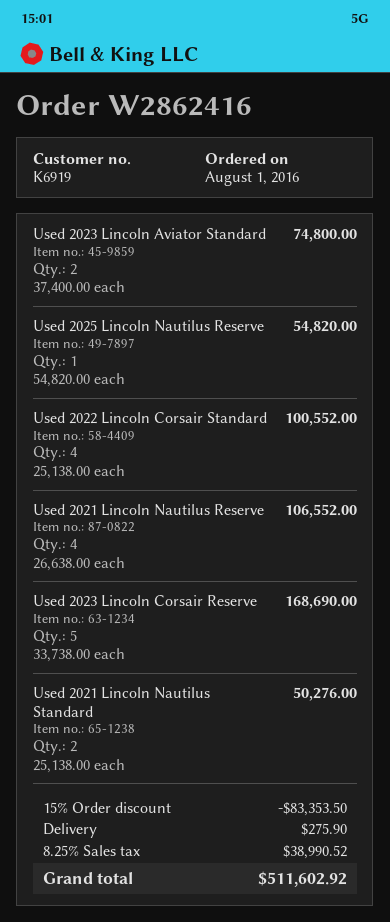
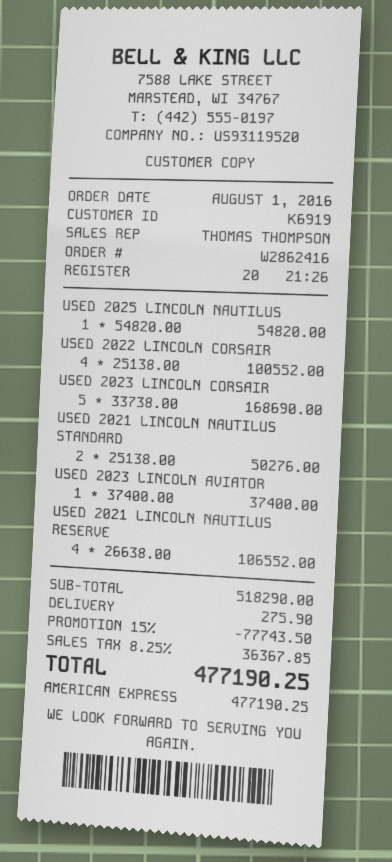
Used 2023 Lincoln Aviator Standard: 2 x 37400.00 = 74800.00 -> 1 x 37400.00 = 37400.00
discount: 15% = 83353.50 -> 15% = 77743.50
tax: 8.25% = 38990.52 -> 8.25% = 36367.85
total: 511602.92 -> 477190.25

